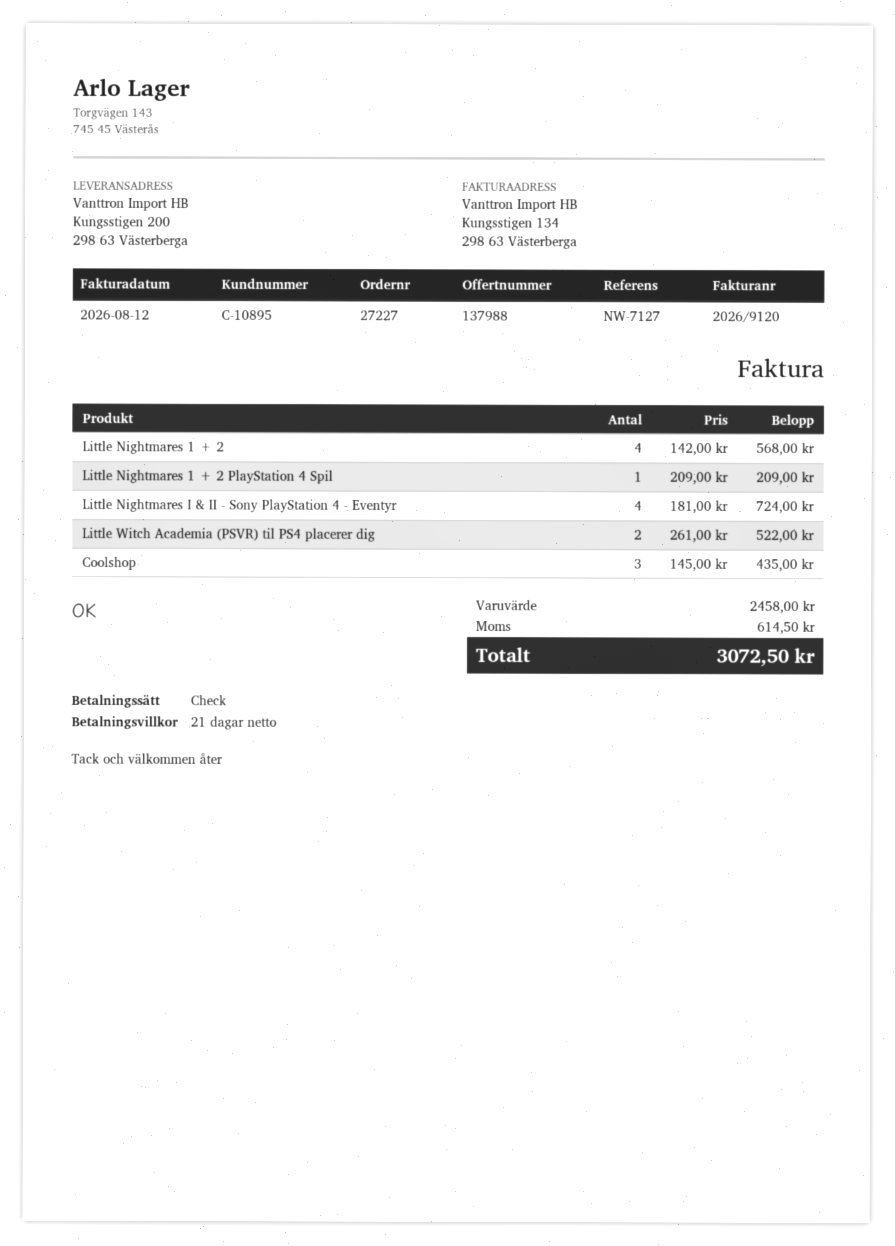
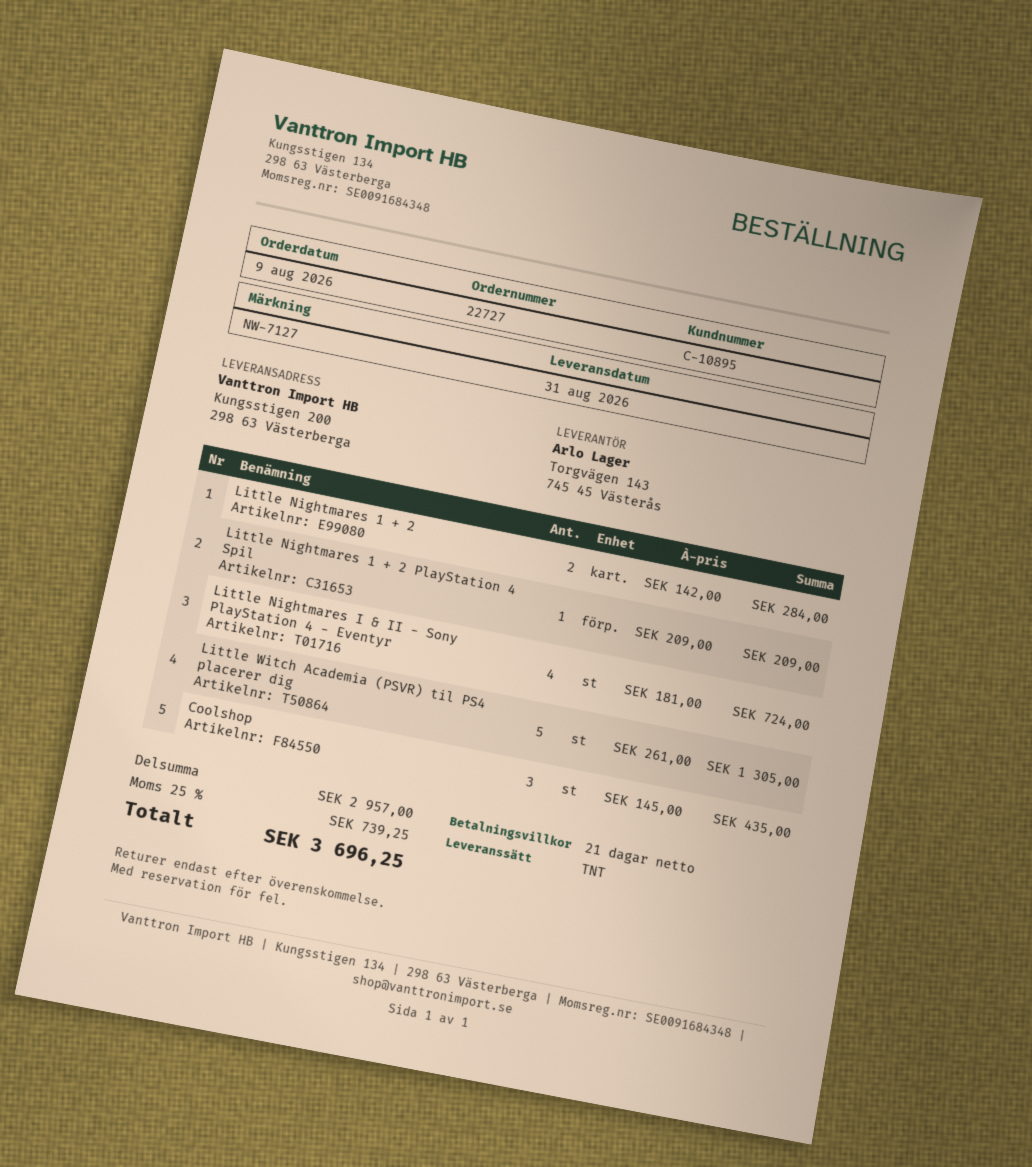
order number: 27227 -> 22727
Little Nightmares 1 + 2: 4 x 142.00 = 568.00 -> 2 x 142.00 = 284.00
Little Witch Academia (PSVR) til PS4 placerer dig: 2 x 261.00 = 522.00 -> 5 x 261.00 = 1305.00
subtotal: 2458.00 -> 2957.00
tax: 614.50 -> 739.25
total: 3072.50 -> 3696.25

